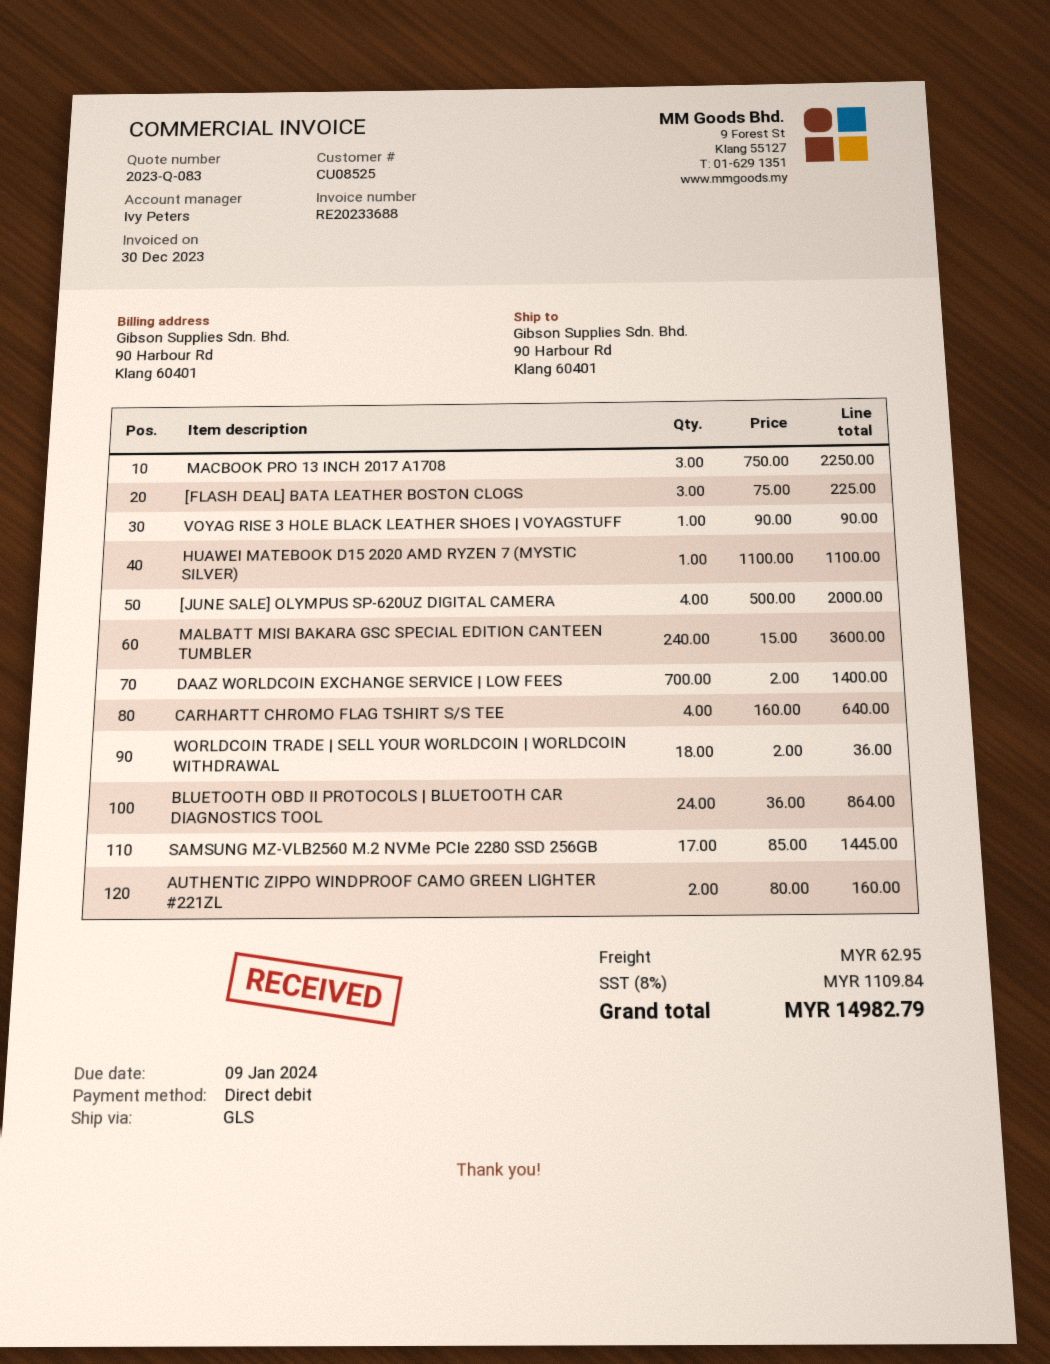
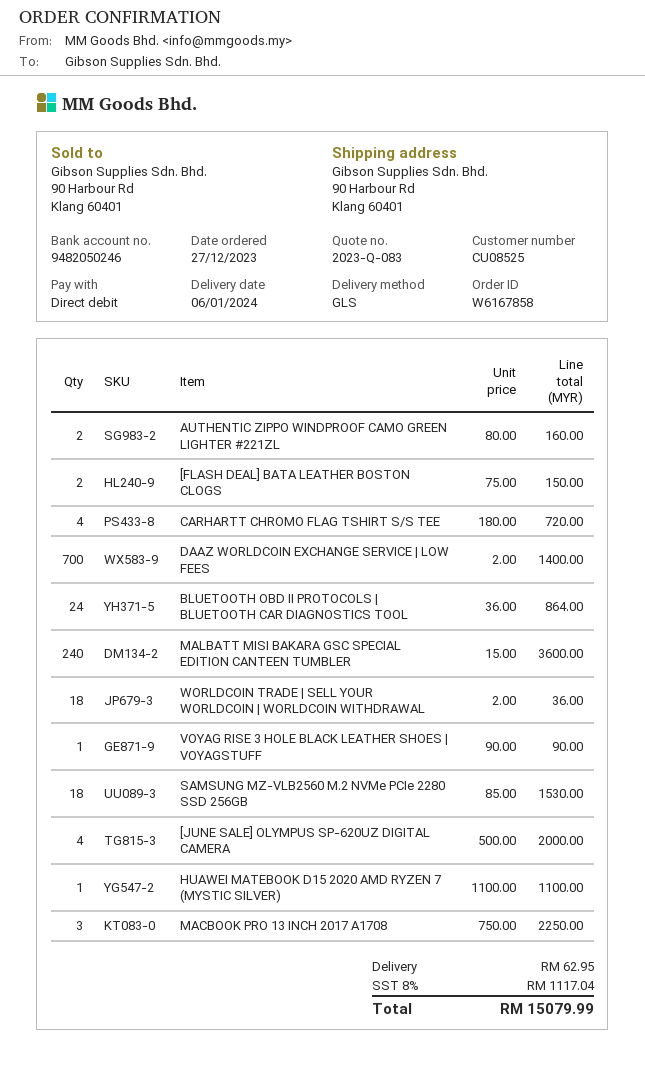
[FLASH DEAL] BATA LEATHER BOSTON CLOGS: 3 x 75.00 = 225.00 -> 2 x 75.00 = 150.00
CARHARTT CHROMO FLAG TSHIRT S/S TEE: 4 x 160.00 = 640.00 -> 4 x 180.00 = 720.00
SAMSUNG MZ-VLB2560 M.2 NVMe PCIe 2280 SSD 256GB: 17 x 85.00 = 1445.00 -> 18 x 85.00 = 1530.00
tax: 8% = 1109.84 -> 8% = 1117.04
total: 14982.79 -> 15079.99

